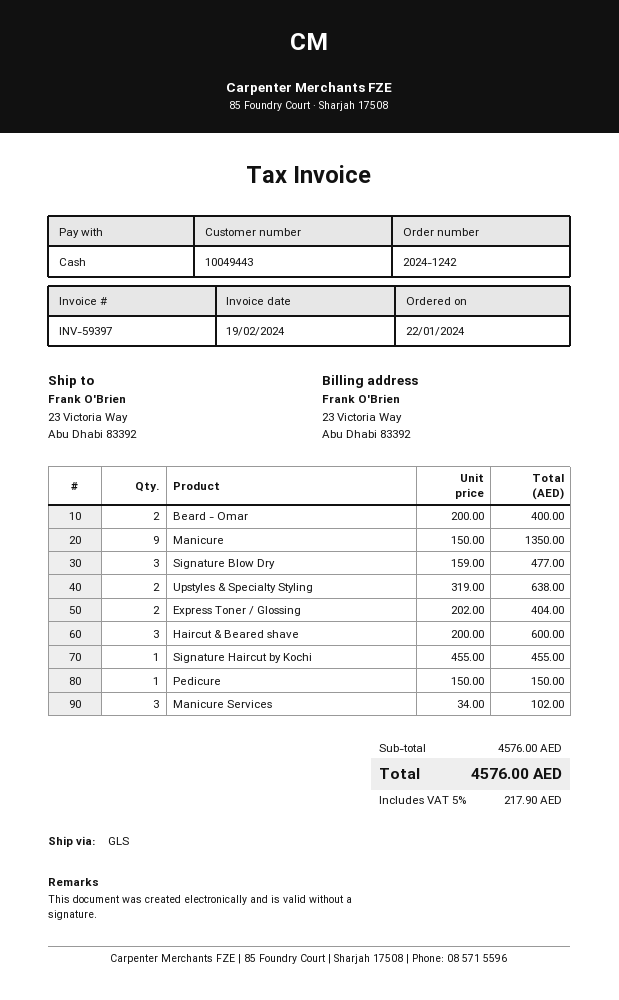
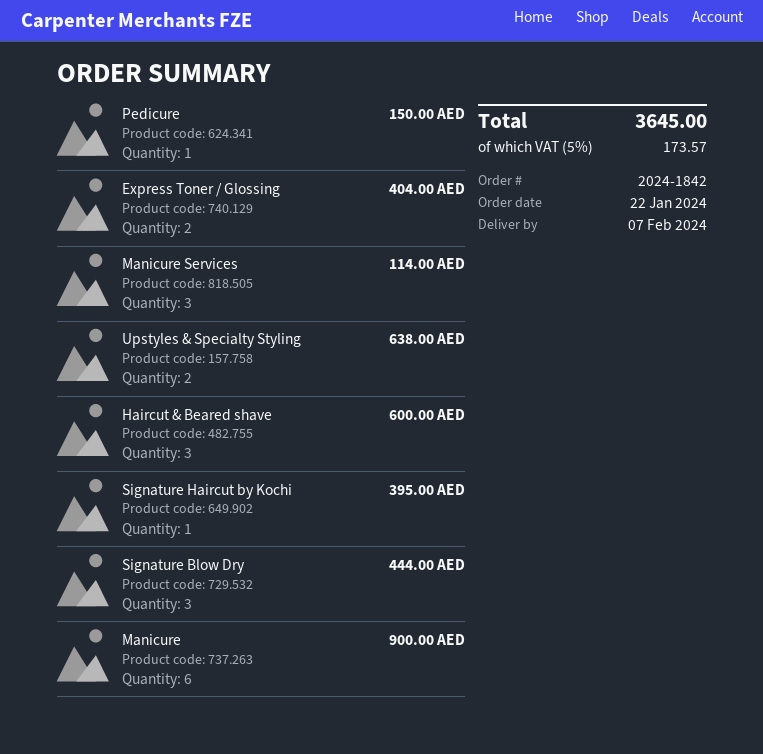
order number: 2024-1242 -> 2024-1842
Beard - Omar: 2 for 400.00 -> none
Manicure: 9 for 1350.00 -> 6 for 900.00
Signature Blow Dry: 3 for 477.00 -> 3 for 444.00
Signature Haircut by Kochi: 1 for 455.00 -> 1 for 395.00
Manicure Services: 3 for 102.00 -> 3 for 114.00
tax: 5% = 217.90 -> 5% = 173.57
total: 4576.00 -> 3645.00

